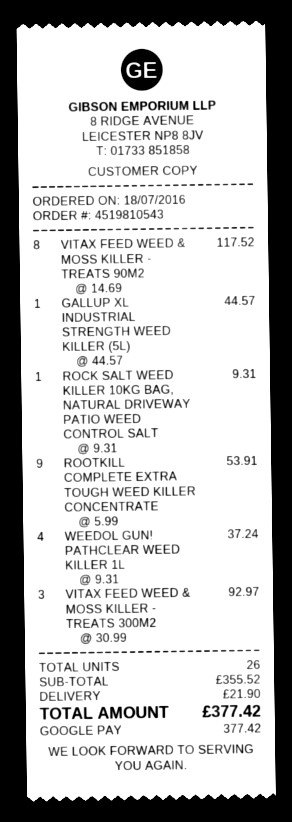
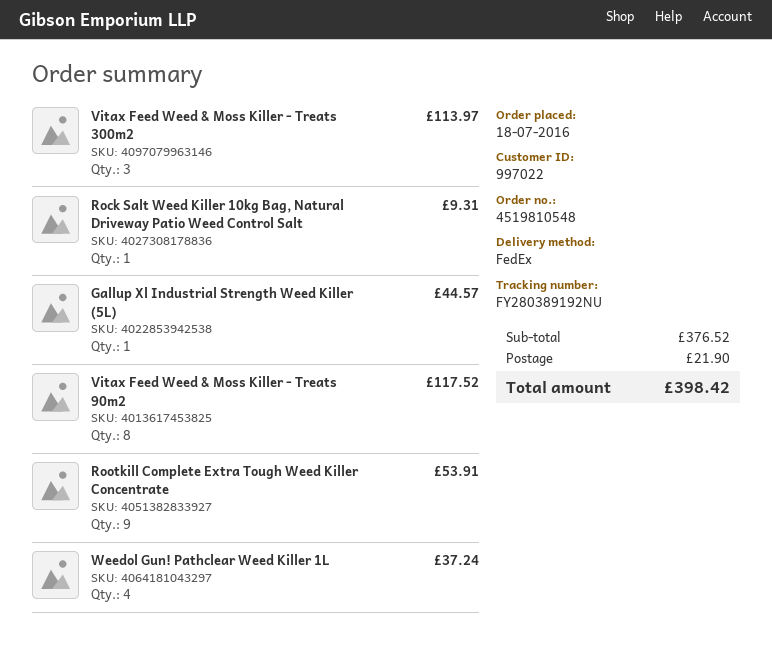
order number: 4519810543 -> 4519810548
VITAX FEED WEED & MOSS KILLER - TREATS 300M2: 3 for 92.97 -> 3 for 113.97
subtotal: 355.52 -> 376.52
total: 377.42 -> 398.42

